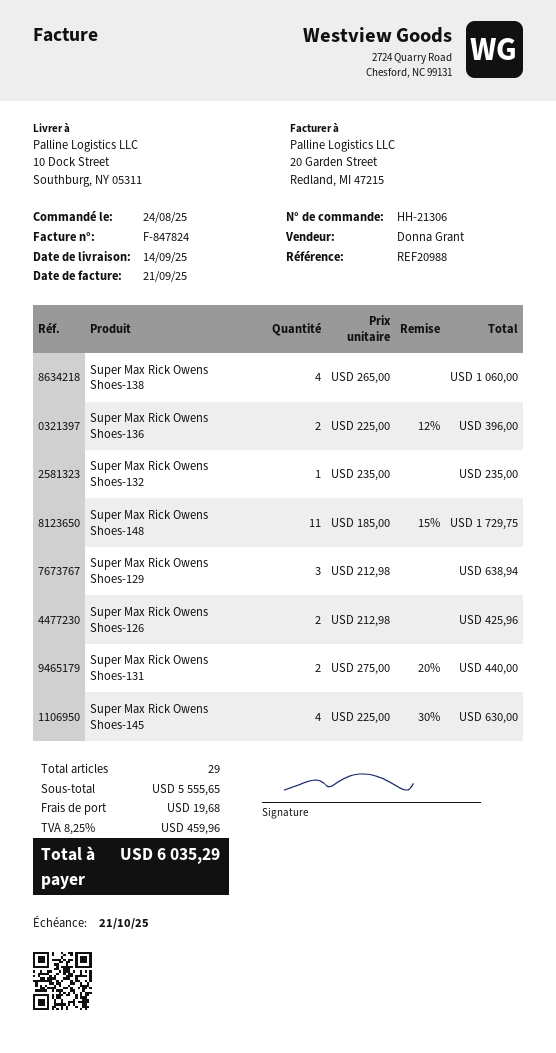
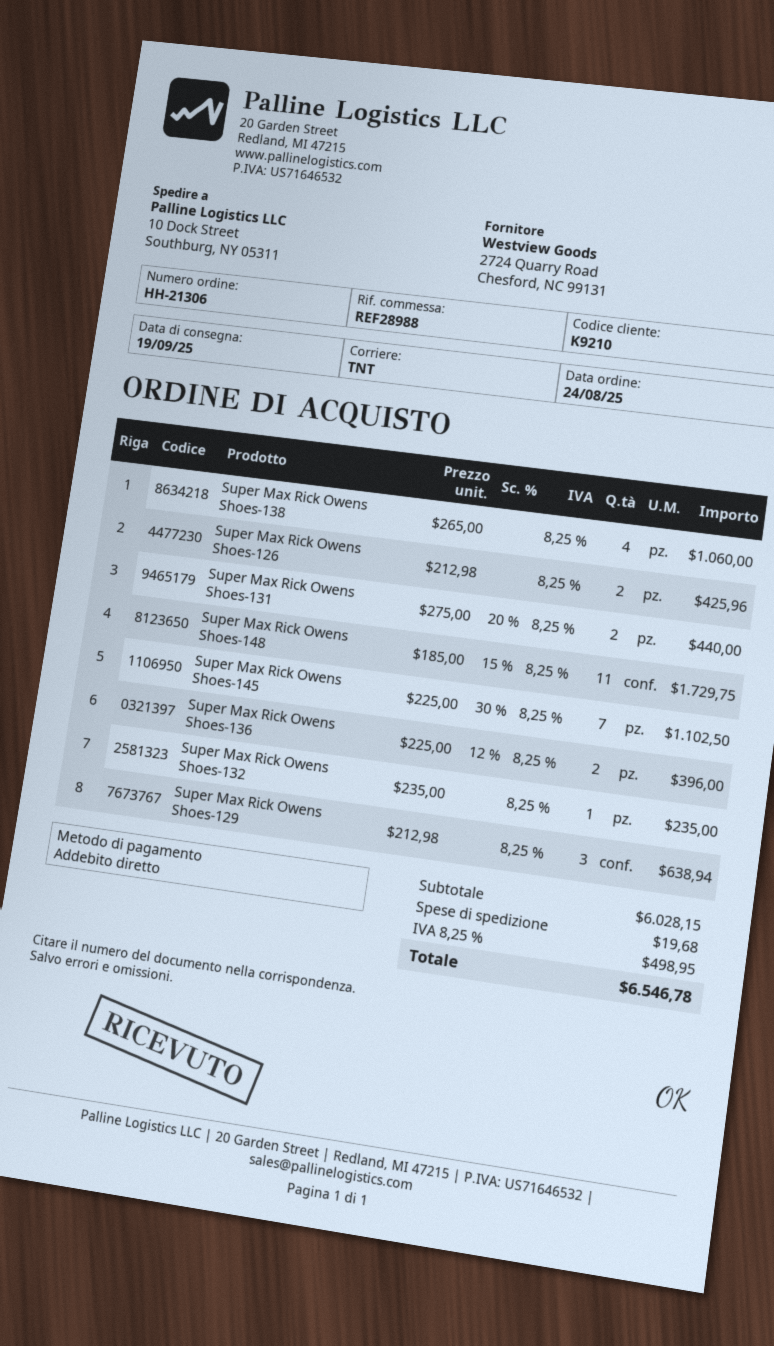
delivery date: 2025-09-14 -> 2025-09-19
reference: REF20988 -> REF28988
Super Max Rick Owens Shoes-145: 4 x 225.00 - 30% = 630.00 -> 7 x 225.00 - 30% = 1102.50
subtotal: 5555.65 -> 6028.15
tax: 8.25% = 459.96 -> 8.25% = 498.95
total: 6035.29 -> 6546.78

